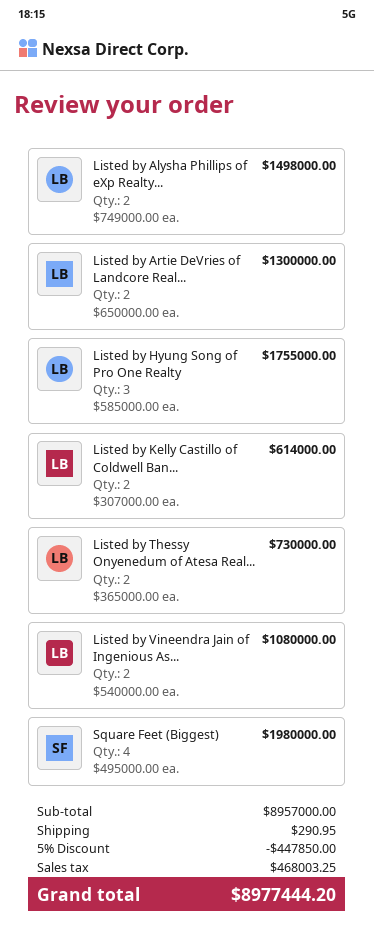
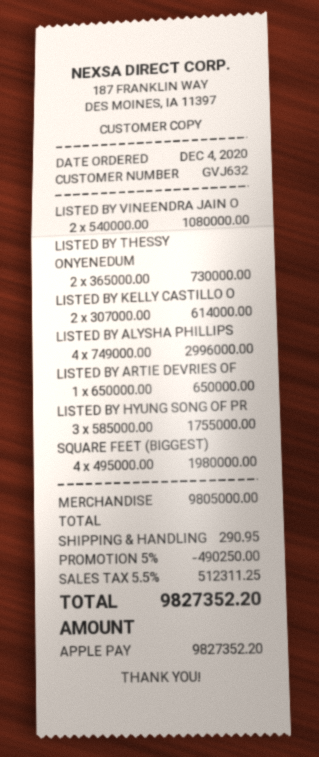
Listed by Alysha Phillips of eXp Realty...: 2 x 749000.00 = 1498000.00 -> 4 x 749000.00 = 2996000.00
Listed by Artie DeVries of Landcore Real...: 2 x 650000.00 = 1300000.00 -> 1 x 650000.00 = 650000.00
subtotal: 8957000.00 -> 9805000.00
discount: 5% = 447850.00 -> 5% = 490250.00
tax: 468003.25 -> 512311.25
total: 8977444.20 -> 9827352.20

